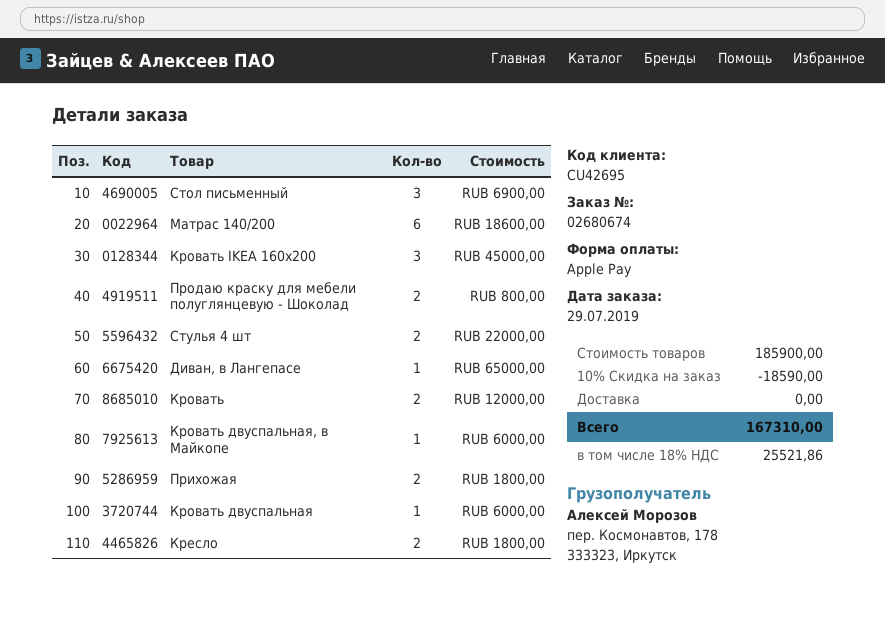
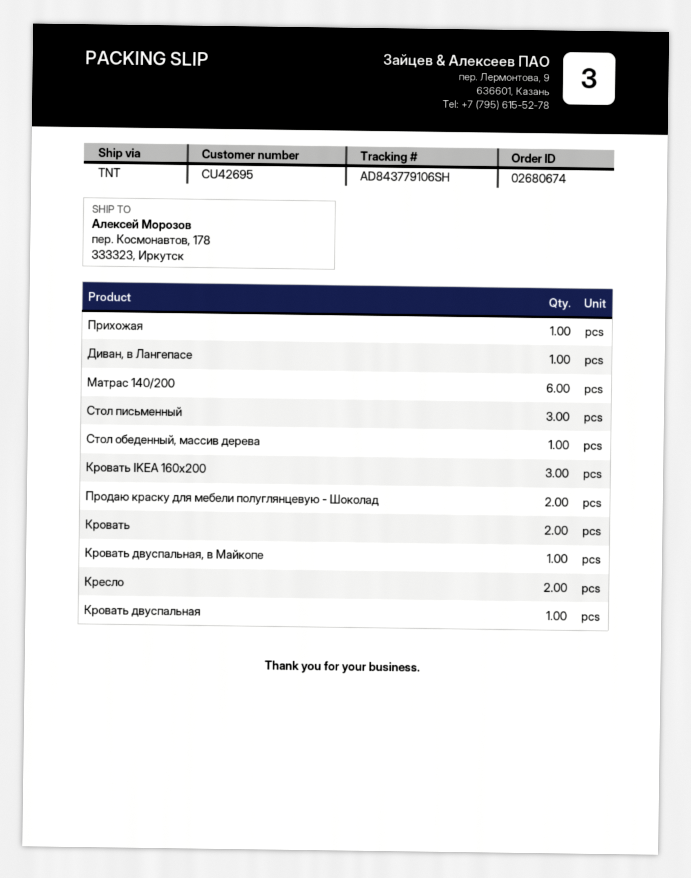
Стулья 4 шт: 2 -> none
Прихожая: 2 -> 1
Стол обеденный, массив дерева: none -> 1

